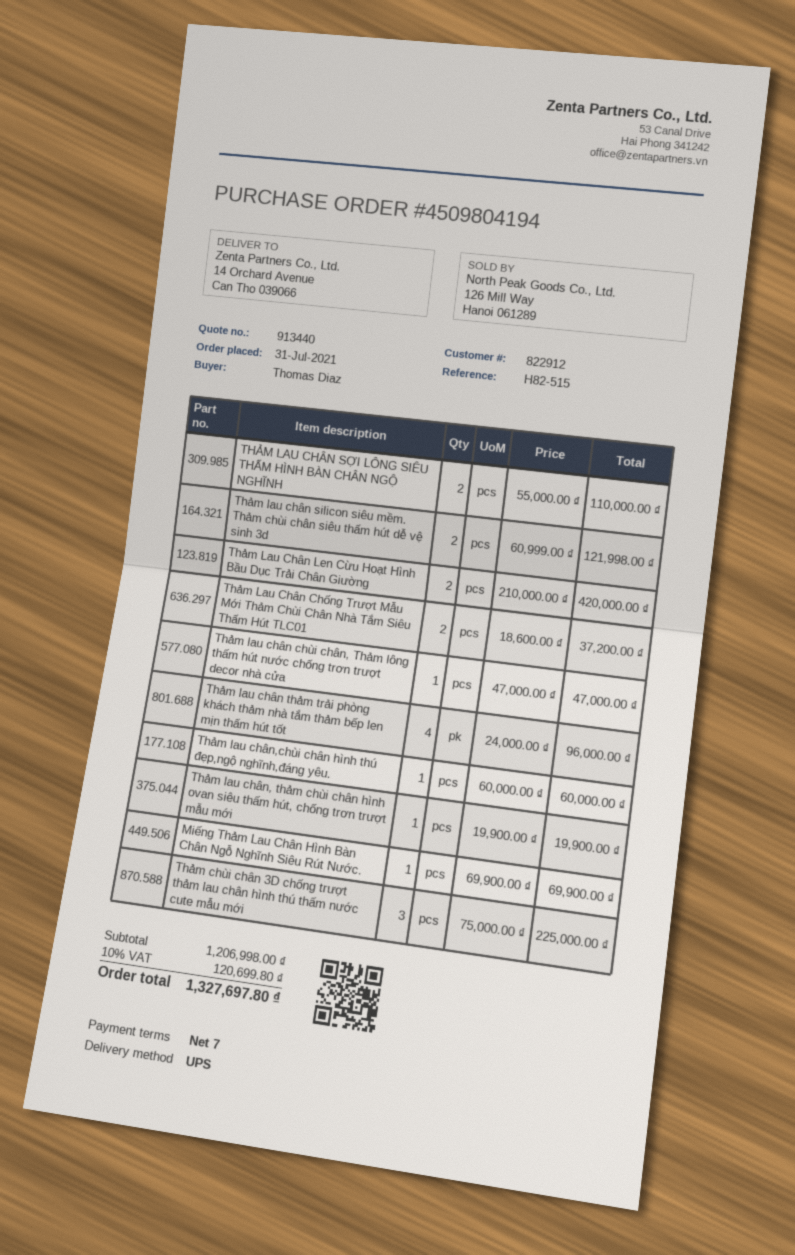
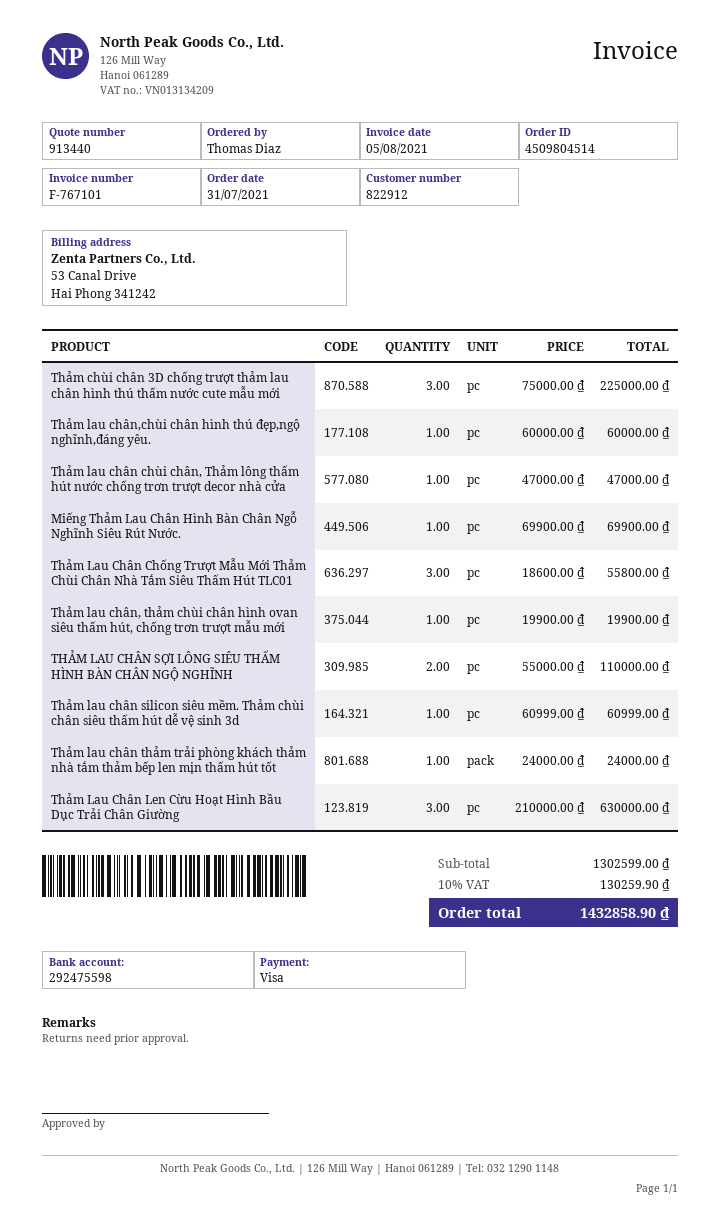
order number: 4509804194 -> 4509804514
Thảm lau chân silicon siêu mềm. Thảm chùi chân siêu thấm hút dễ vệ sinh 3d: 2 x 60999.00 = 121998.00 -> 1 x 60999.00 = 60999.00
Thảm Lau Chân Len Cừu Hoạt Hình Bầu Dục Trải Chân Giường: 2 x 210000.00 = 420000.00 -> 3 x 210000.00 = 630000.00
Thảm Lau Chân Chống Trượt Mẫu Mới Thảm Chùi Chân Nhà Tắm Siêu Thấm Hút TLC01: 2 x 18600.00 = 37200.00 -> 3 x 18600.00 = 55800.00
Thảm lau chân thảm trải phòng khách thảm nhà tắm thảm bếp len mịn thấm hút tốt: 4 x 24000.00 = 96000.00 -> 1 x 24000.00 = 24000.00
subtotal: 1206998.00 -> 1302599.00
tax: 10% = 120699.80 -> 10% = 130259.90
total: 1327697.80 -> 1432858.90

